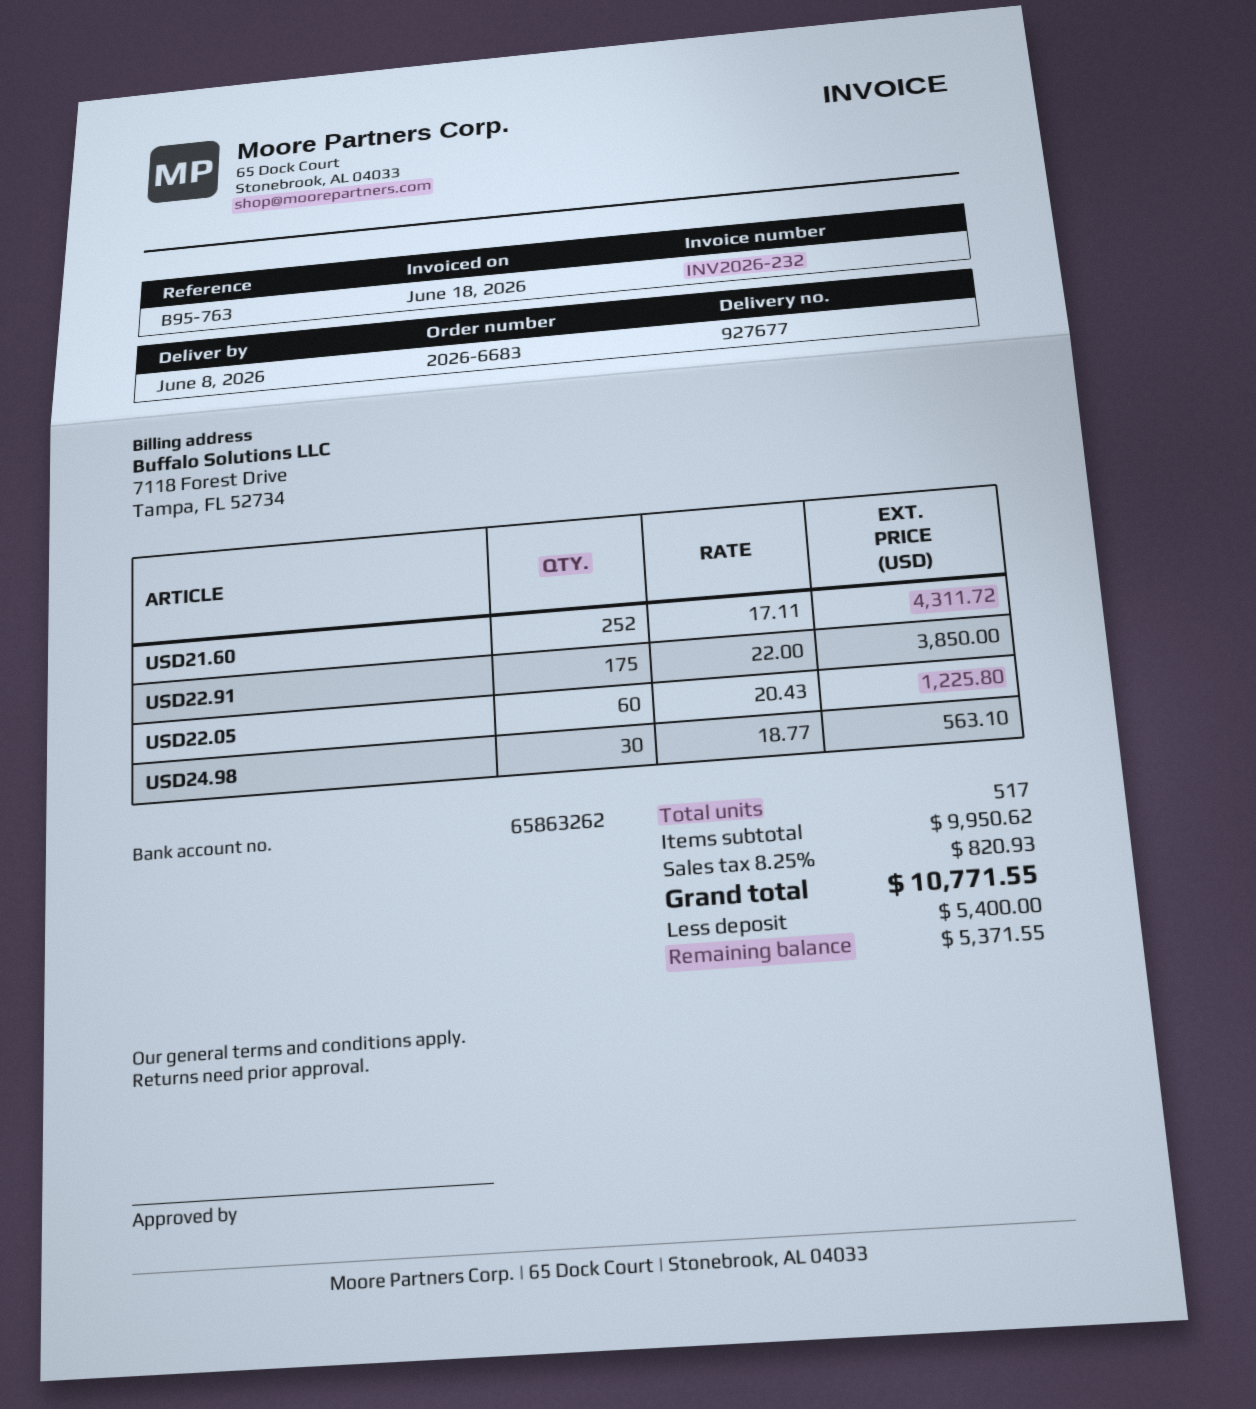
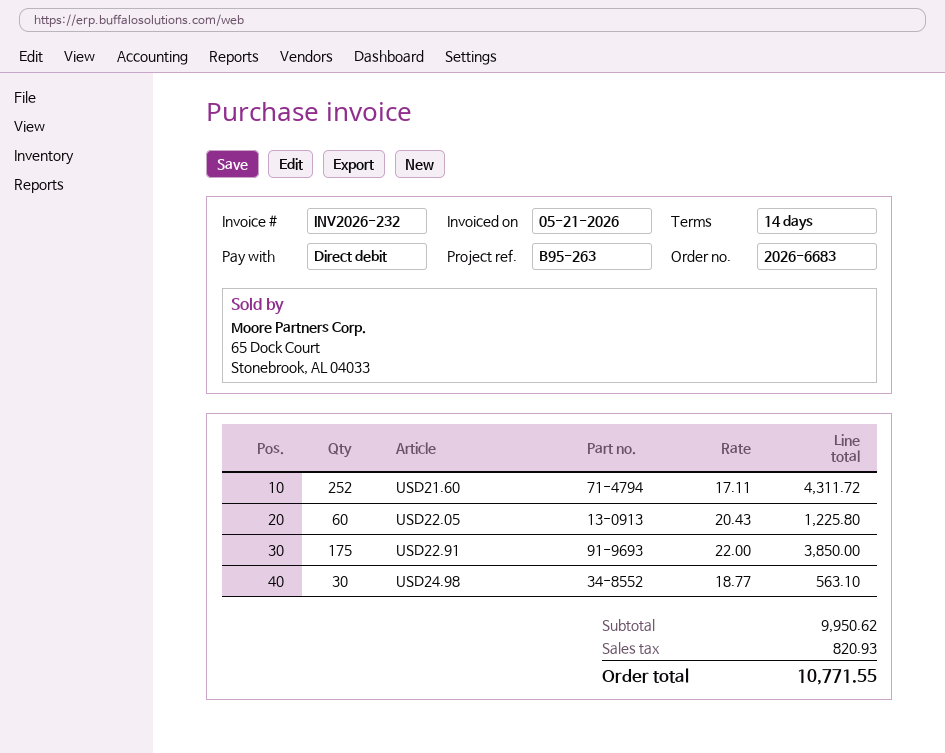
invoice date: 2026-06-18 -> 2026-05-21
reference: B95-763 -> B95-263

